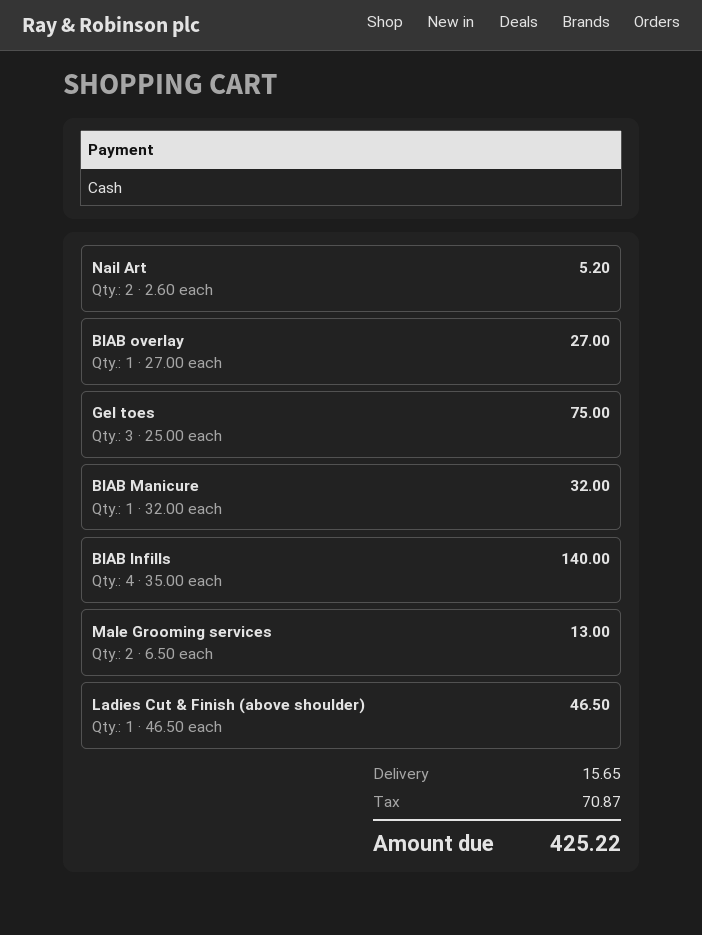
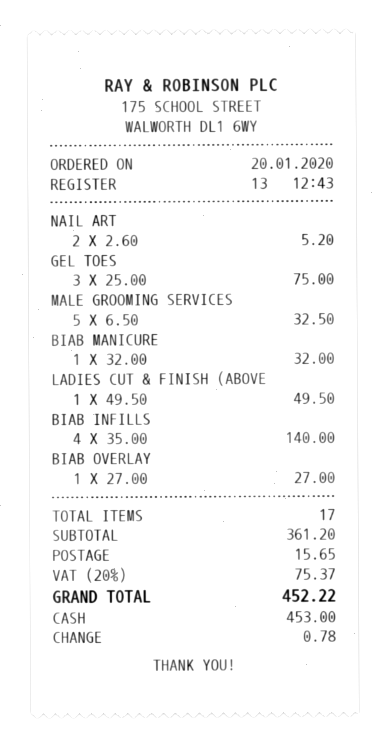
Male Grooming services: 2 x 6.50 = 13.00 -> 5 x 6.50 = 32.50
Ladies Cut & Finish (above shoulder): 1 x 46.50 = 46.50 -> 1 x 49.50 = 49.50
tax: 70.87 -> 75.37
total: 425.22 -> 452.22

